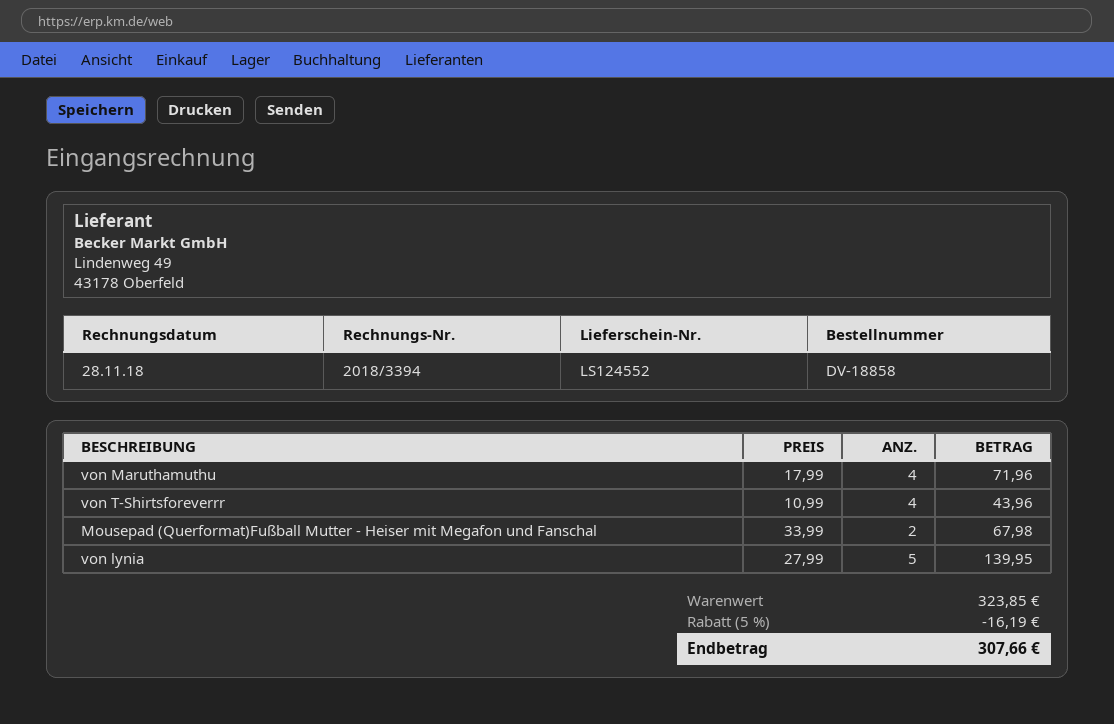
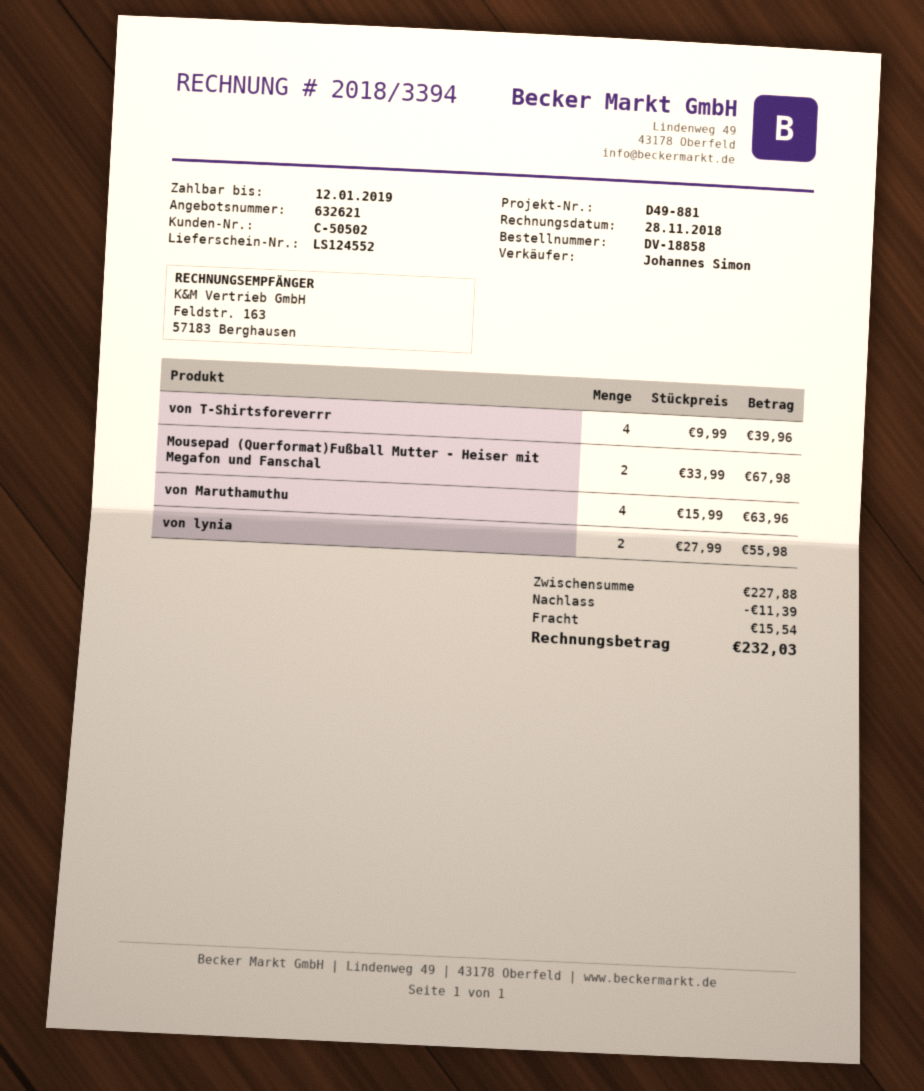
von Maruthamuthu: 4 x 17.99 = 71.96 -> 4 x 15.99 = 63.96
von T-Shirtsforeverrr: 4 x 10.99 = 43.96 -> 4 x 9.99 = 39.96
von lynia: 5 x 27.99 = 139.95 -> 2 x 27.99 = 55.98
subtotal: 323.85 -> 227.88
discount: 16.19 -> 11.39
shipping: none -> 15.54
total: 307.66 -> 232.03

